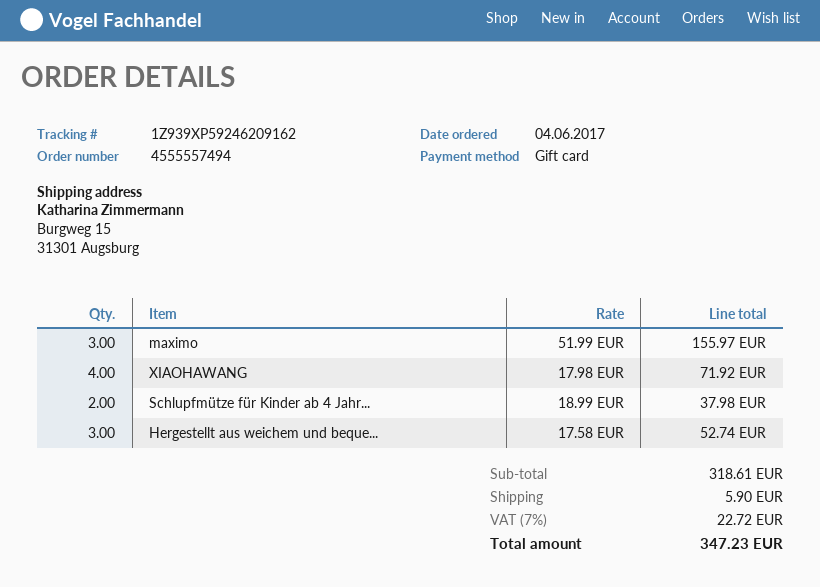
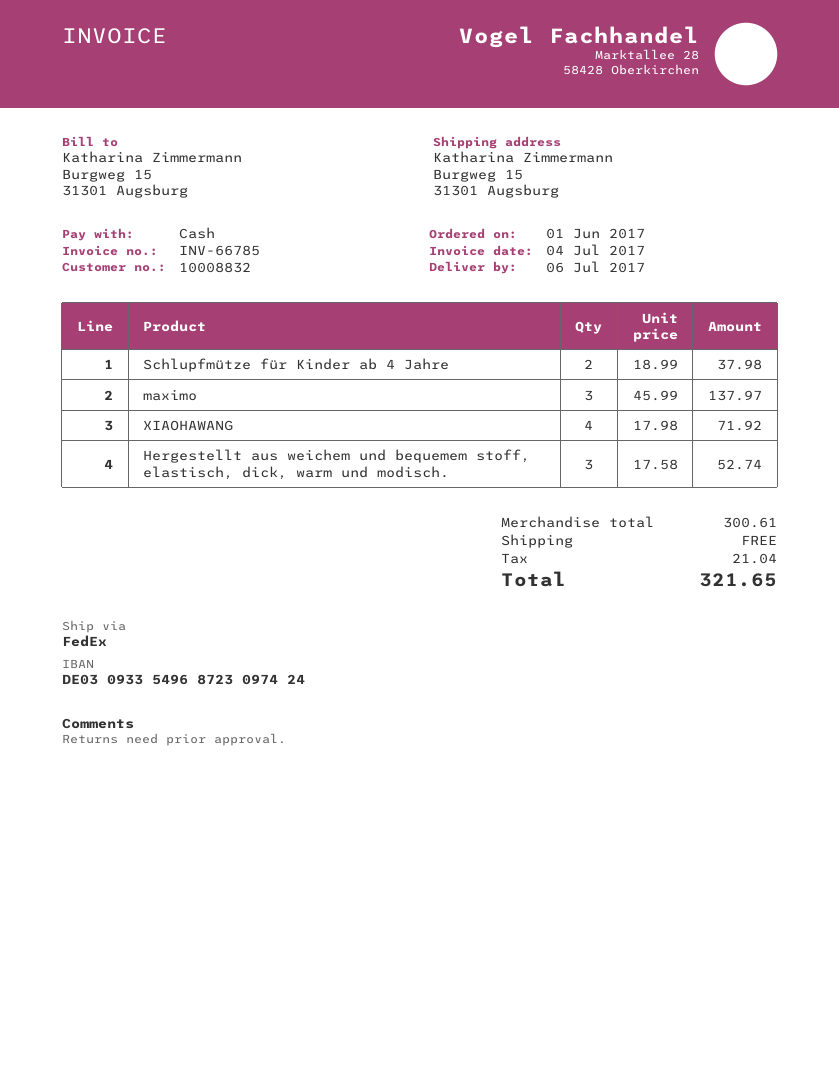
order date: 2017-06-04 -> 2017-06-01
payment method: gift card -> cash
maximo: 3 x 51.99 = 155.97 -> 3 x 45.99 = 137.97
subtotal: 318.61 -> 300.61
shipping: 5.90 -> 0.00
tax: 22.72 -> 21.04
total: 347.23 -> 321.65

